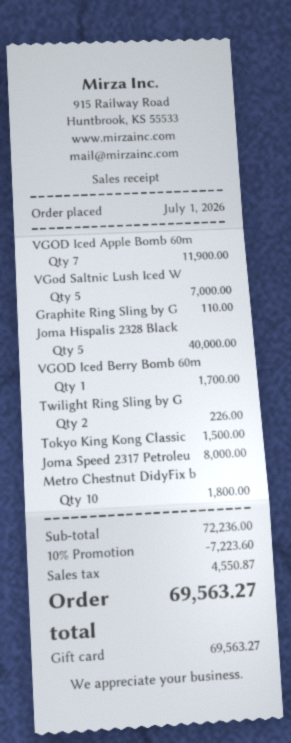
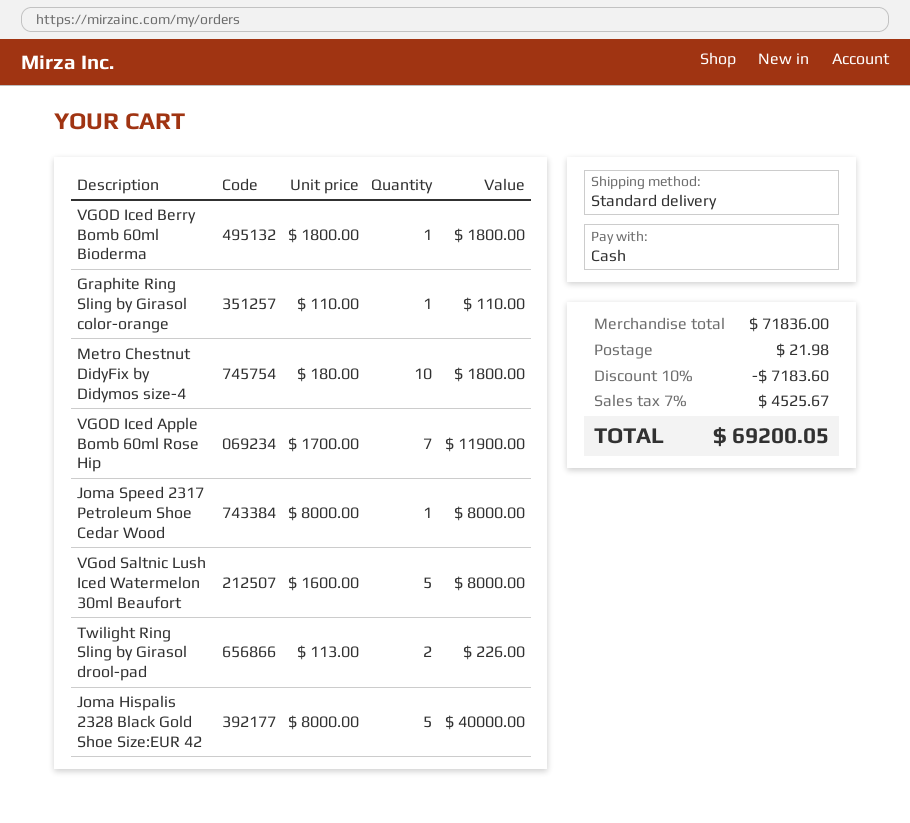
payment method: gift card -> cash
VGod Saltnic Lush Iced W: 5 for 7000.00 -> 5 for 8000.00
VGOD Iced Berry Bomb 60m: 1 for 1700.00 -> 1 for 1800.00
Tokyo King Kong Classic: 1 for 1500.00 -> none
subtotal: 72236.00 -> 71836.00
discount: 10% = 7223.60 -> 10% = 7183.60
shipping: none -> 21.98
tax: 4550.87 -> 4525.67
total: 69563.27 -> 69200.05

